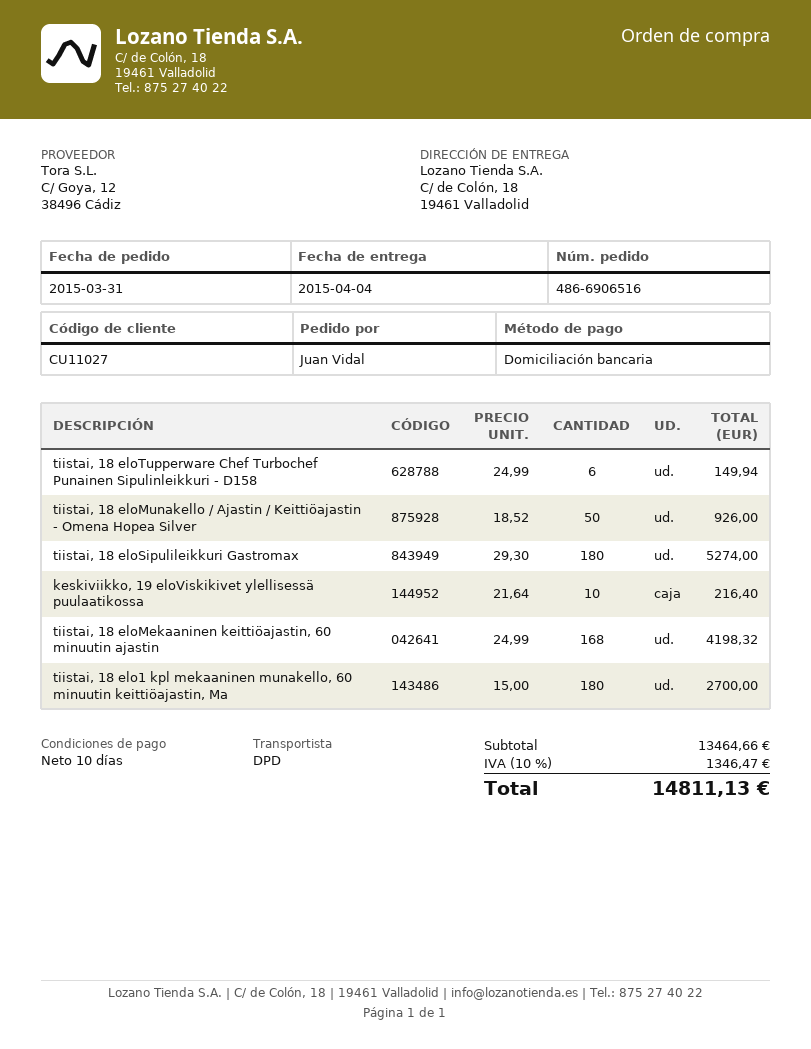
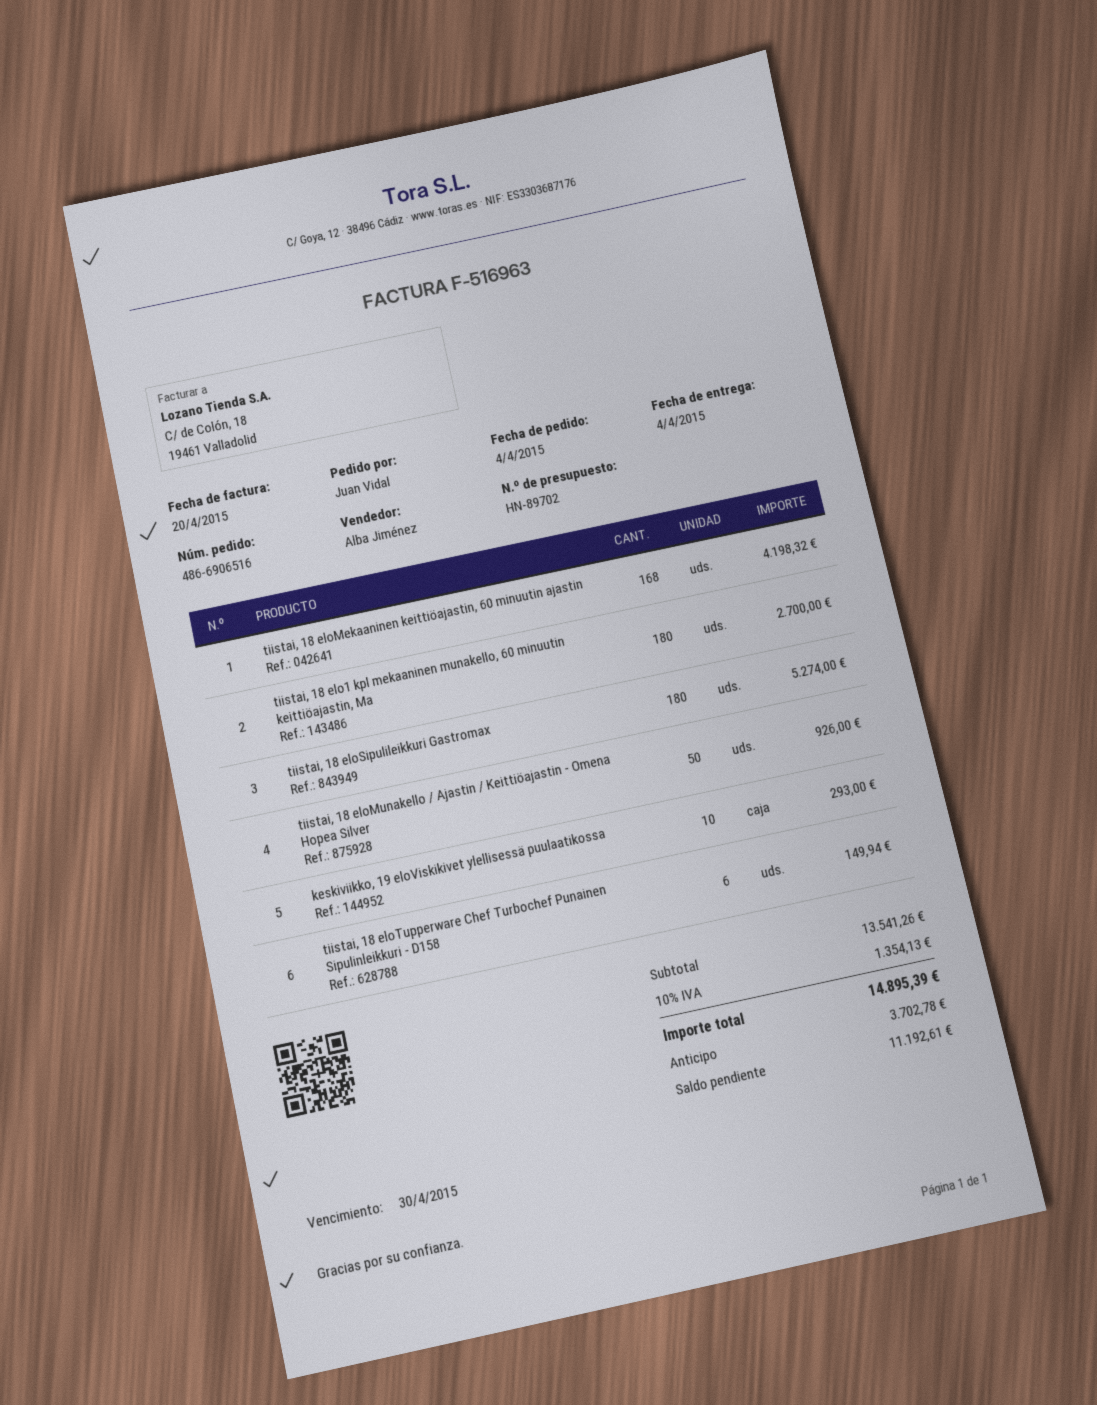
order date: 2015-03-31 -> 2015-04-04
keskiviikko, 19 eloViskikivet ylellisessä puulaatikossa: 10 for 216.40 -> 10 for 293.00
subtotal: 13464.66 -> 13541.26
tax: 10% = 1346.47 -> 10% = 1354.13
total: 14811.13 -> 14895.39

